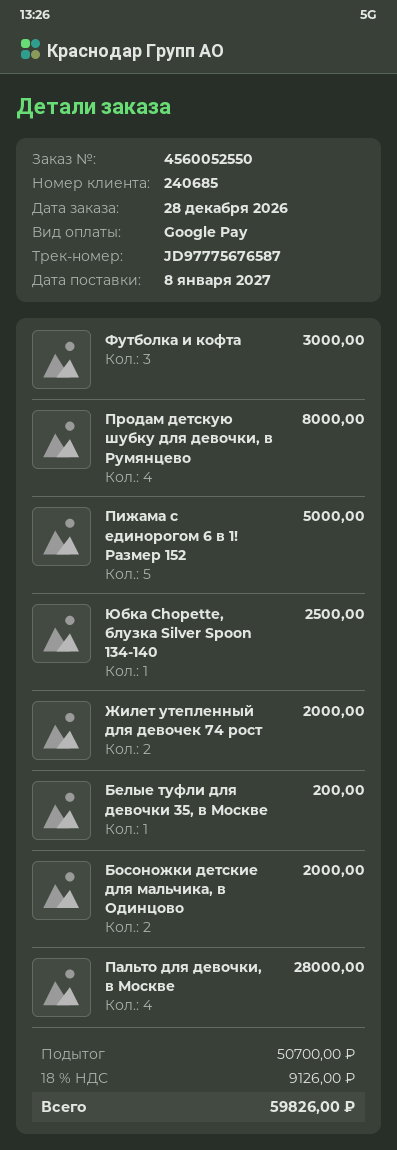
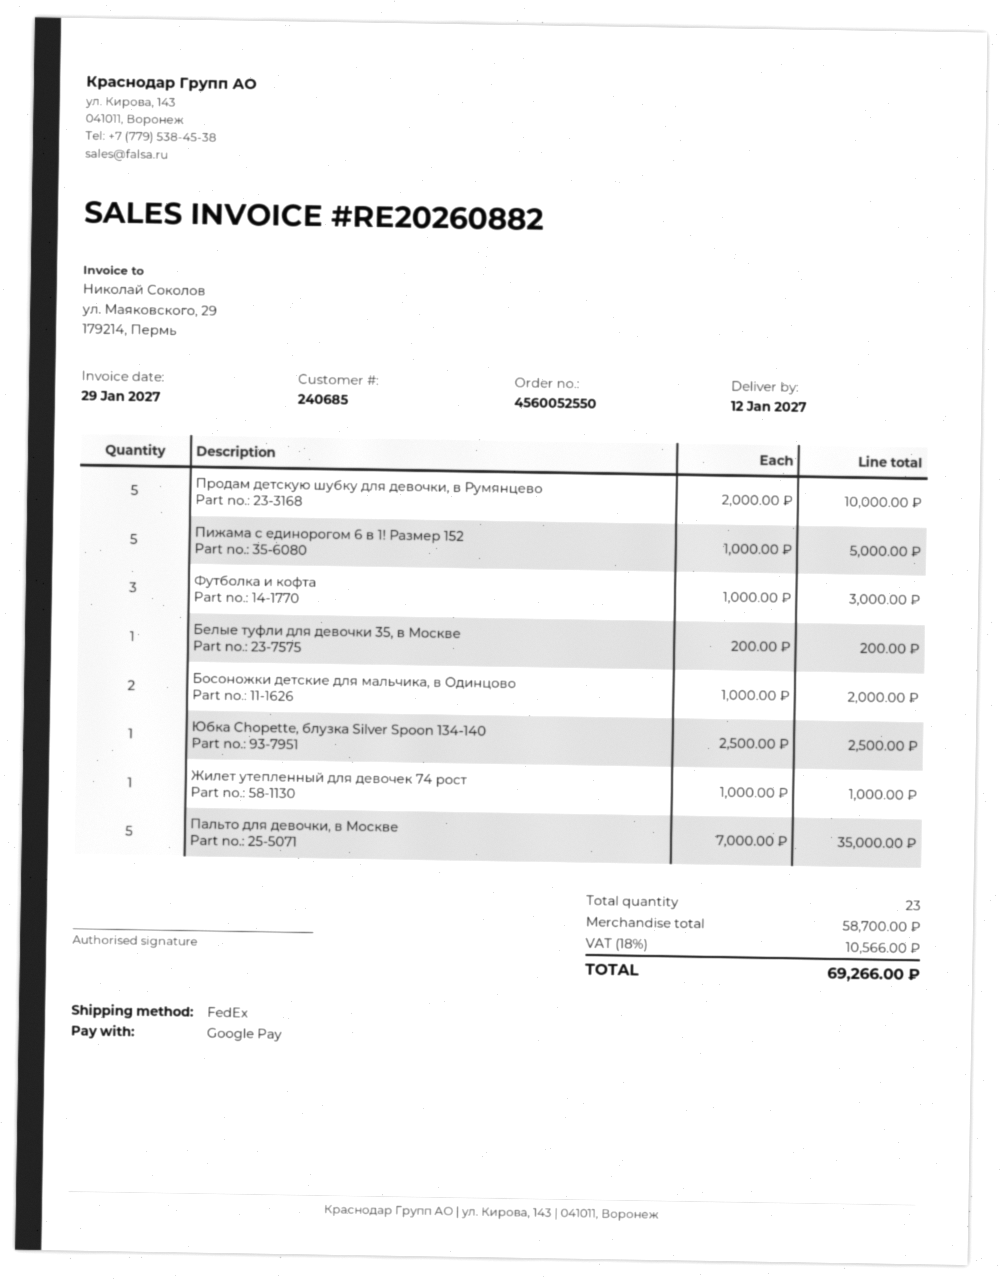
delivery date: 2027-01-08 -> 2027-01-12
Продам детскую шубку для девочки, в Румянцево: 4 for 8000.00 -> 5 for 10000.00
Жилет утепленный для девочек 74 рост: 2 for 2000.00 -> 1 for 1000.00
Пальто для девочки, в Москве: 4 for 28000.00 -> 5 for 35000.00
subtotal: 50700.00 -> 58700.00
tax: 18% = 9126.00 -> 18% = 10566.00
total: 59826.00 -> 69266.00

